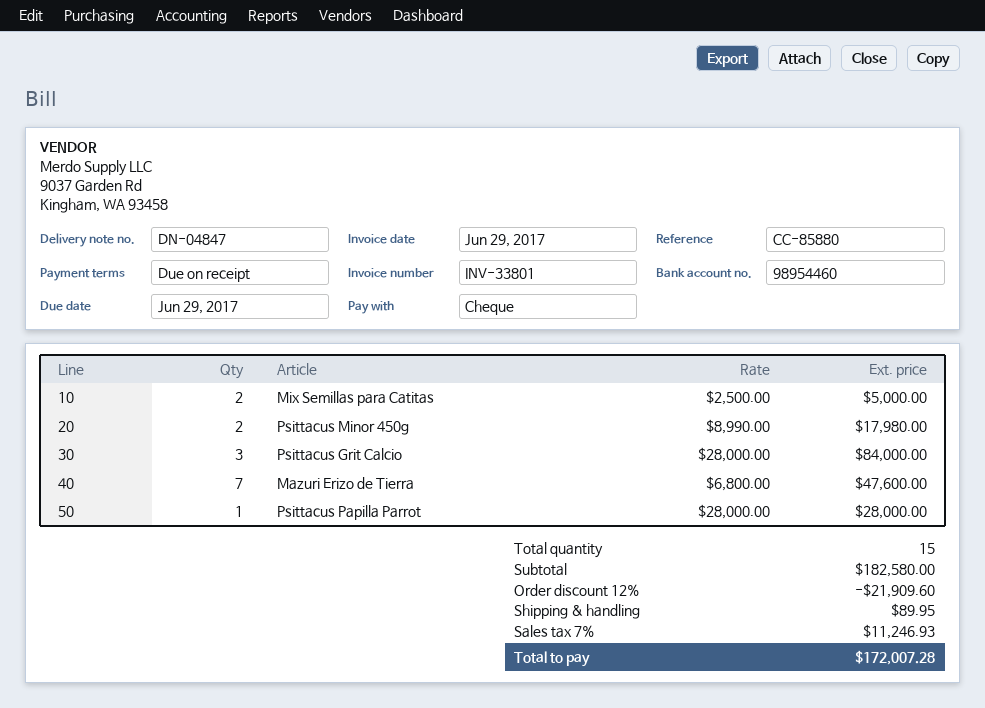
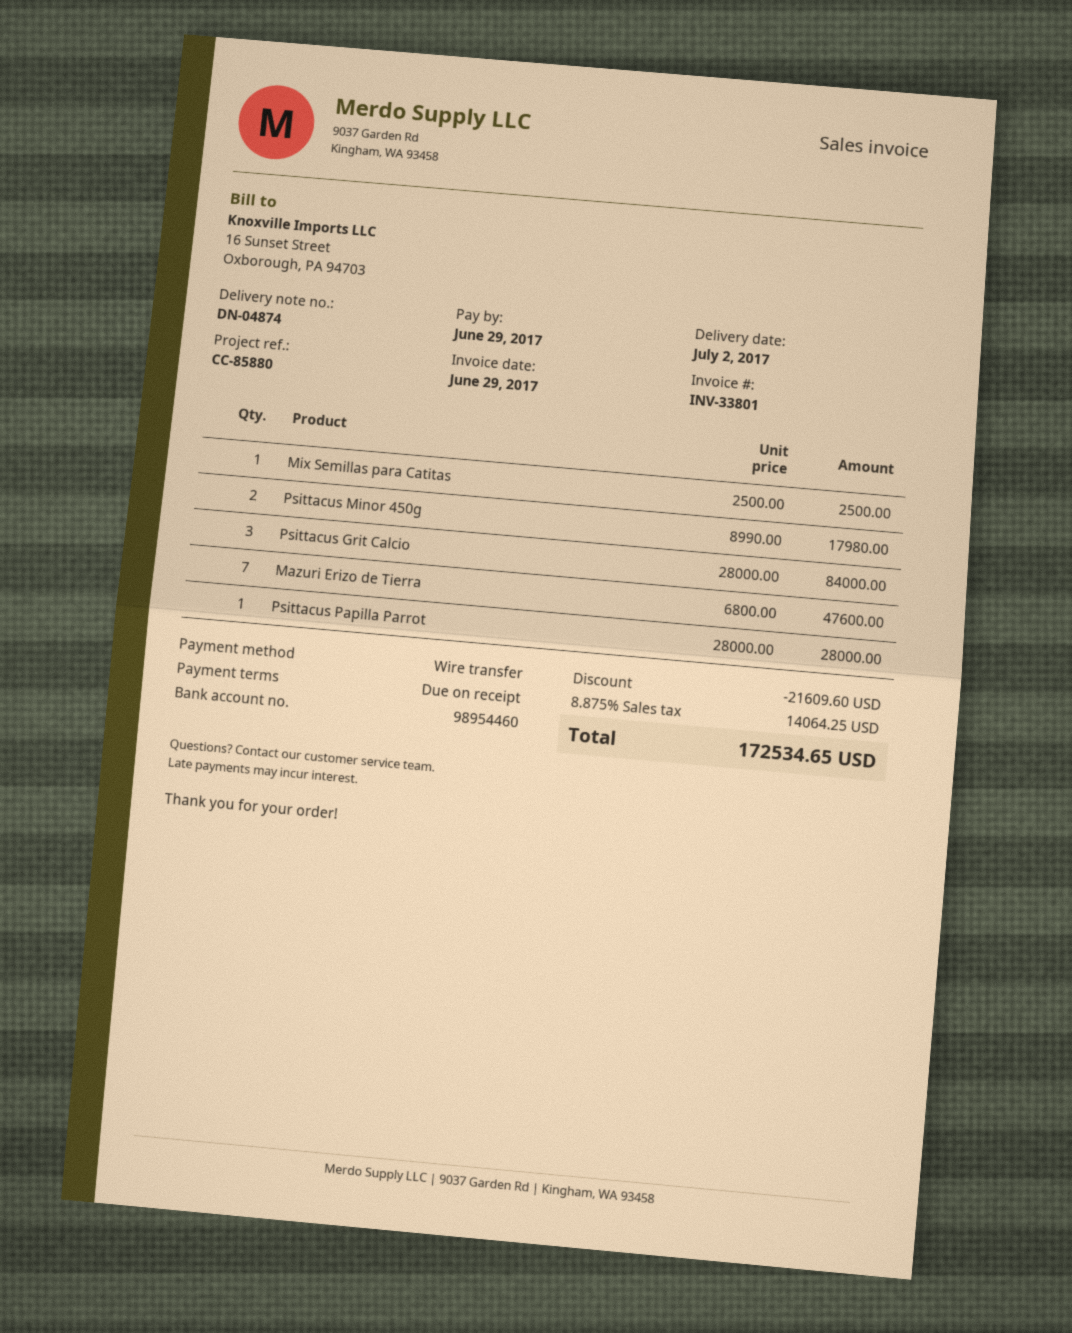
delivery note number: DN-04847 -> DN-04874
payment method: cheque -> bank transfer
Mix Semillas para Catitas: 2 x 2500.00 = 5000.00 -> 1 x 2500.00 = 2500.00
discount: 21909.60 -> 21609.60
shipping: 89.95 -> none
tax: 7% = 11246.93 -> 8.875% = 14064.25
total: 172007.28 -> 172534.65

